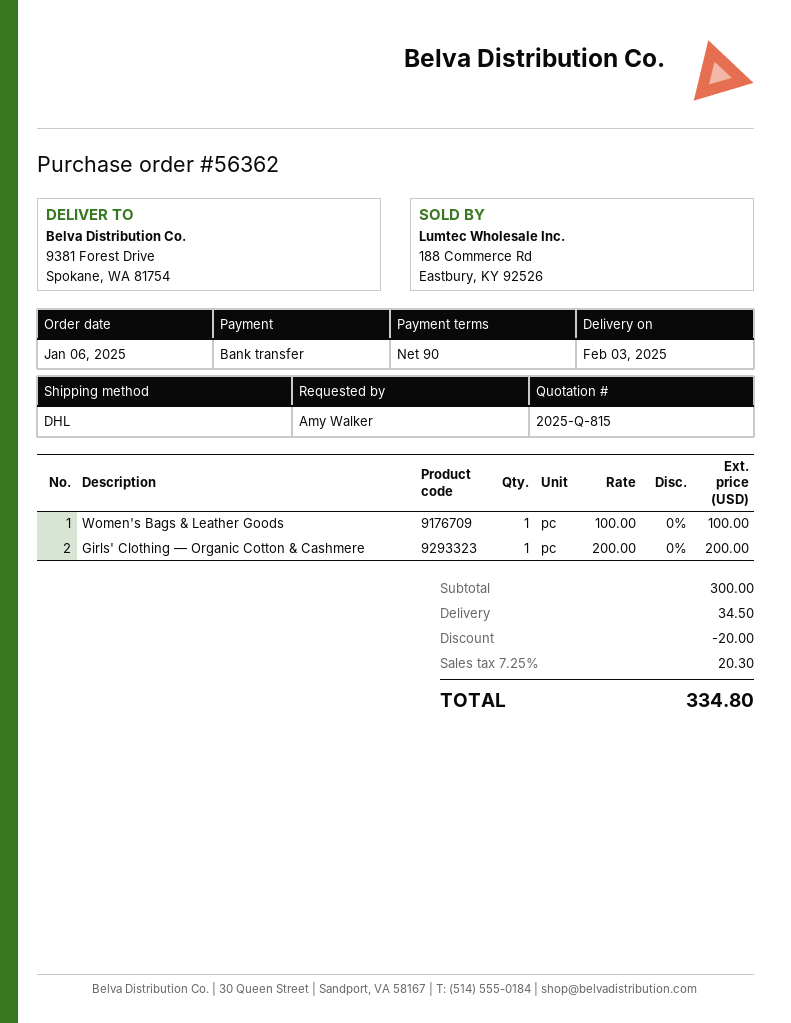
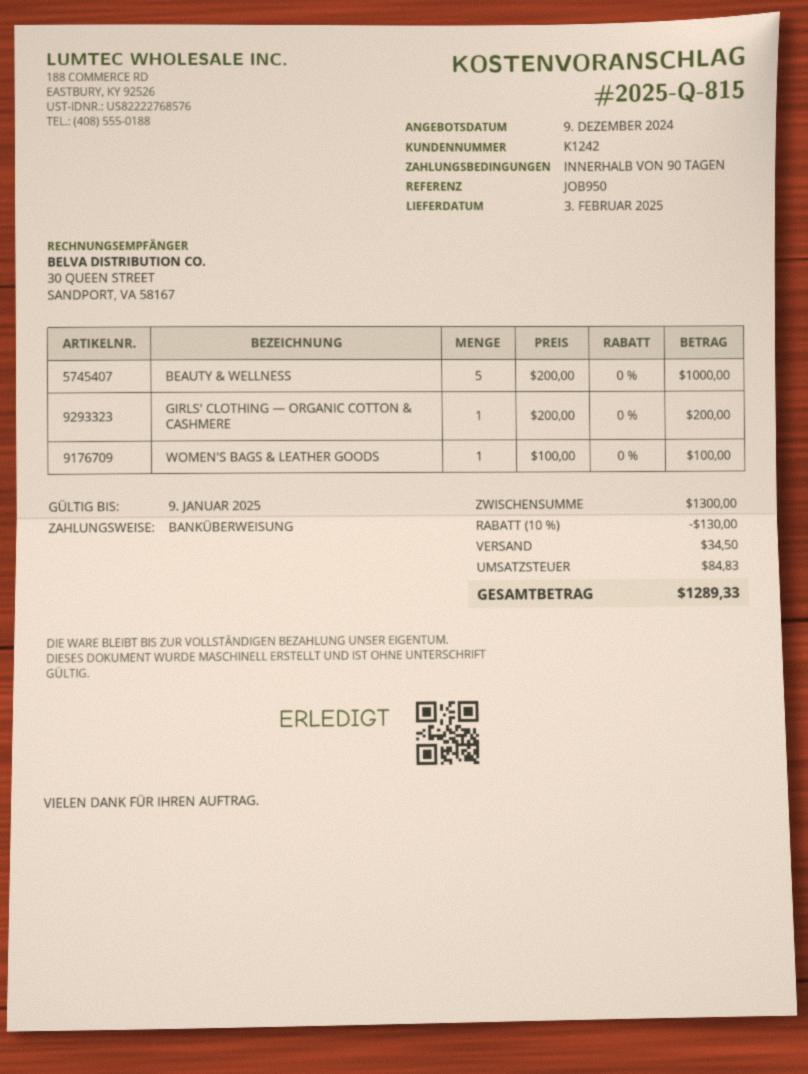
BEAUTY & WELLNESS: none -> 5 x 200.00 = 1000.00
subtotal: 300.00 -> 1300.00
discount: 20.00 -> 130.00
tax: 20.30 -> 84.83
total: 334.80 -> 1289.33

